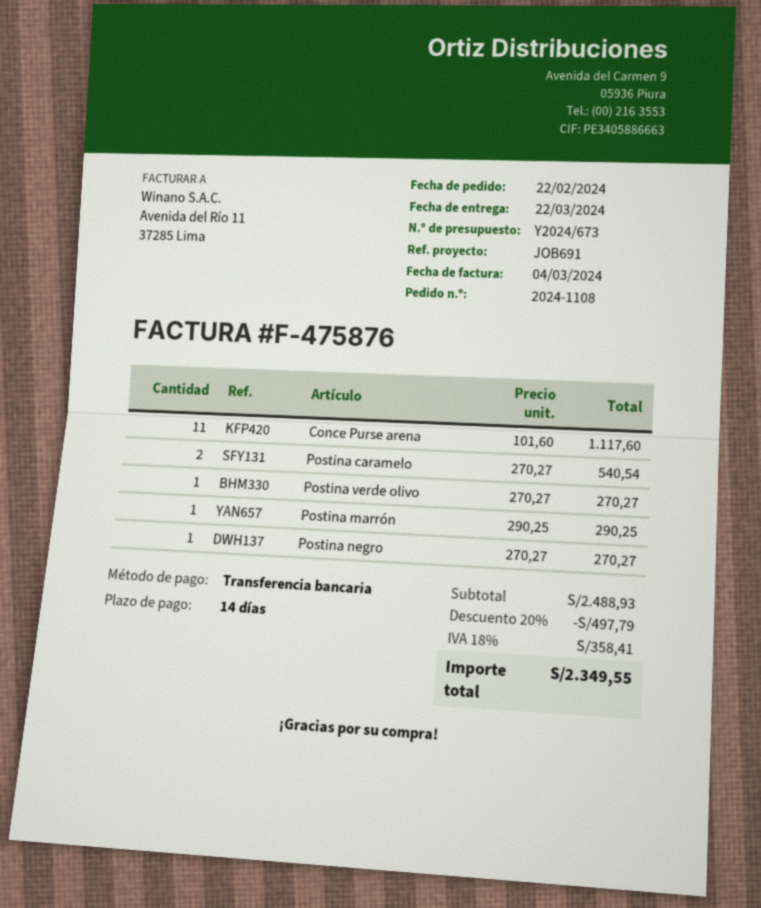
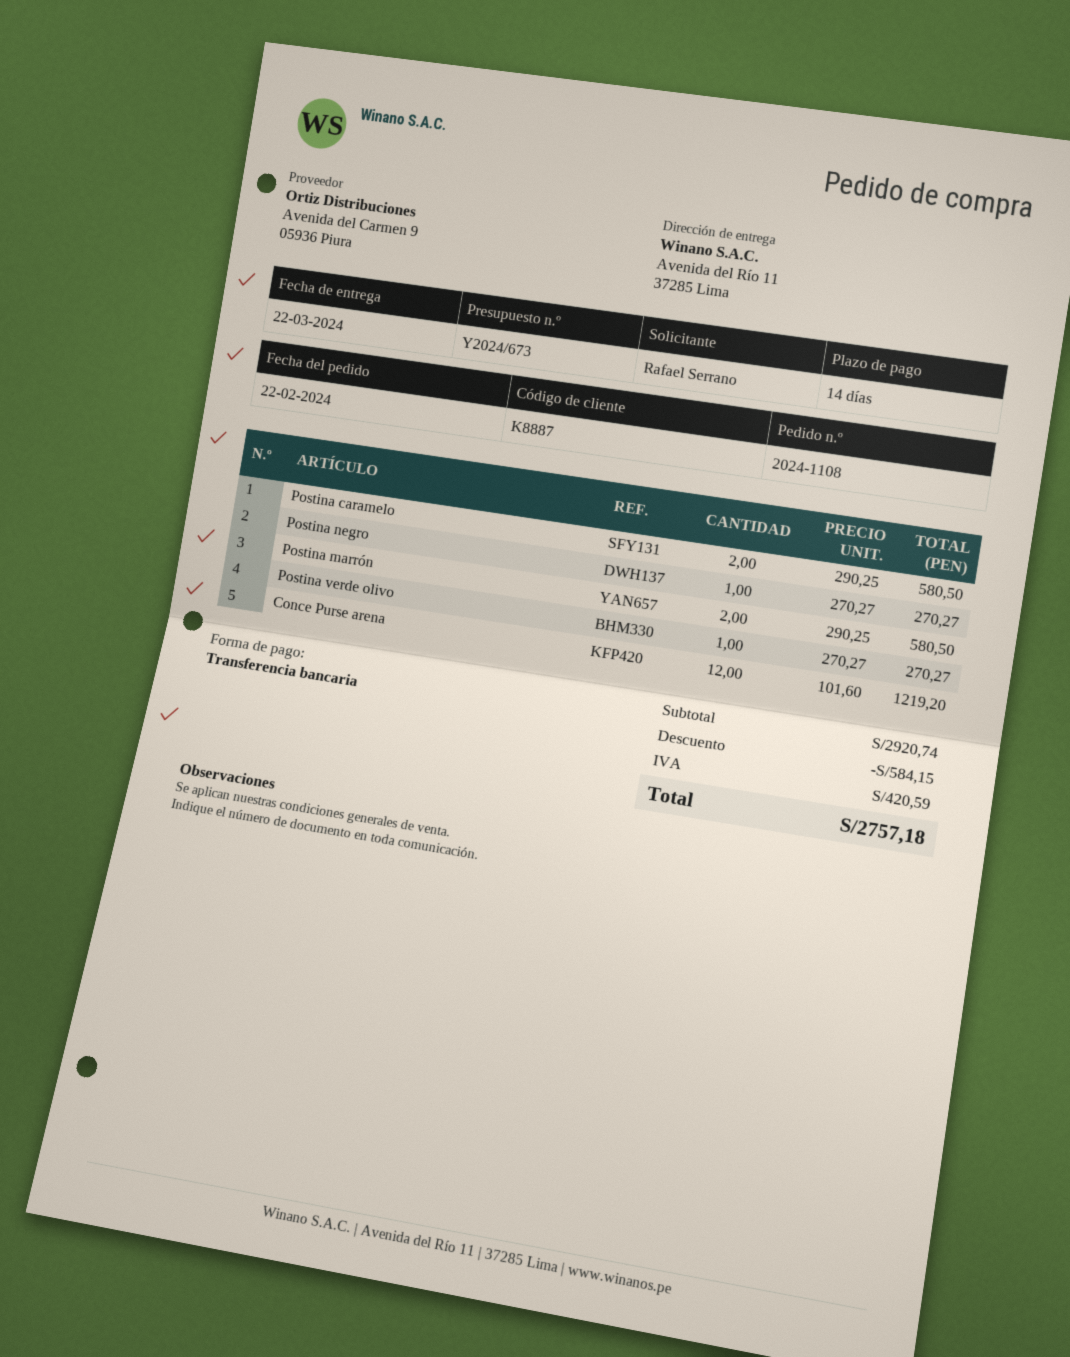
Conce Purse arena: 11 x 101.60 = 1117.60 -> 12 x 101.60 = 1219.20
Postina caramelo: 2 x 270.27 = 540.54 -> 2 x 290.25 = 580.50
Postina marrón: 1 x 290.25 = 290.25 -> 2 x 290.25 = 580.50
subtotal: 2488.93 -> 2920.74
discount: 497.79 -> 584.15
tax: 358.41 -> 420.59
total: 2349.55 -> 2757.18

